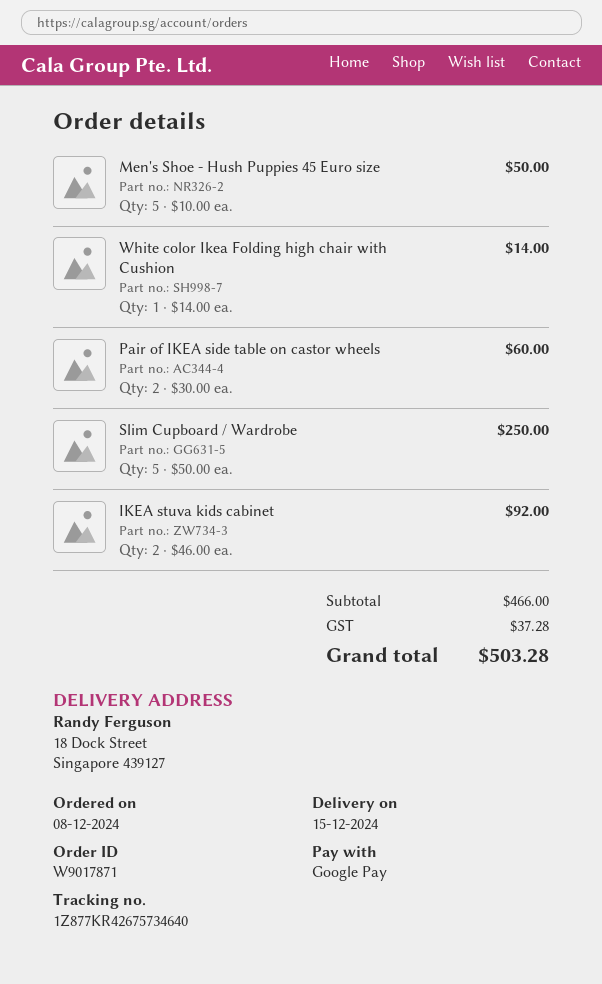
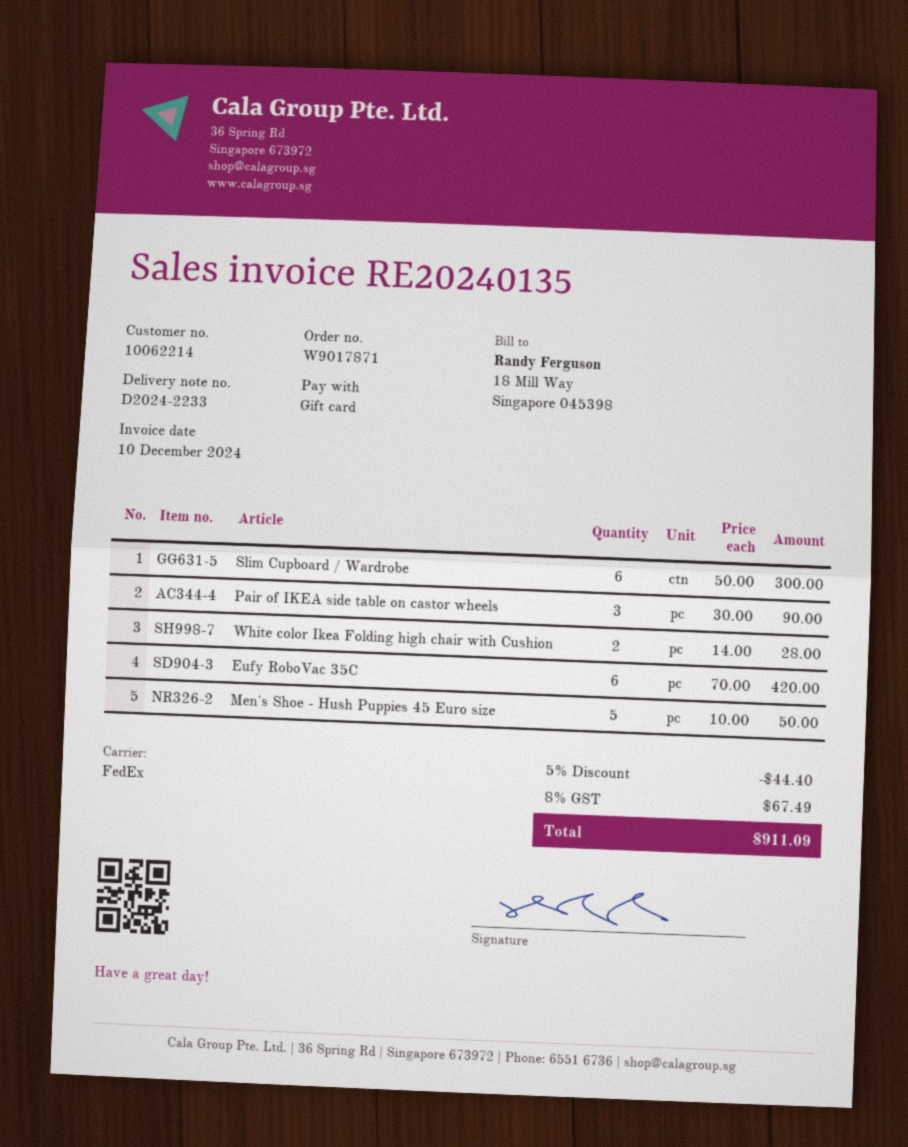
payment method: Google Pay -> gift card
White color Ikea Folding high chair with Cushion: 1 x 14.00 = 14.00 -> 2 x 14.00 = 28.00
Pair of IKEA side table on castor wheels: 2 x 30.00 = 60.00 -> 3 x 30.00 = 90.00
Slim Cupboard / Wardrobe: 5 x 50.00 = 250.00 -> 6 x 50.00 = 300.00
IKEA stuva kids cabinet: 2 x 46.00 = 92.00 -> none
Eufy RoboVac 35C: none -> 6 x 70.00 = 420.00
discount: none -> 5% = 44.40
tax: 37.28 -> 67.49
total: 503.28 -> 911.09

